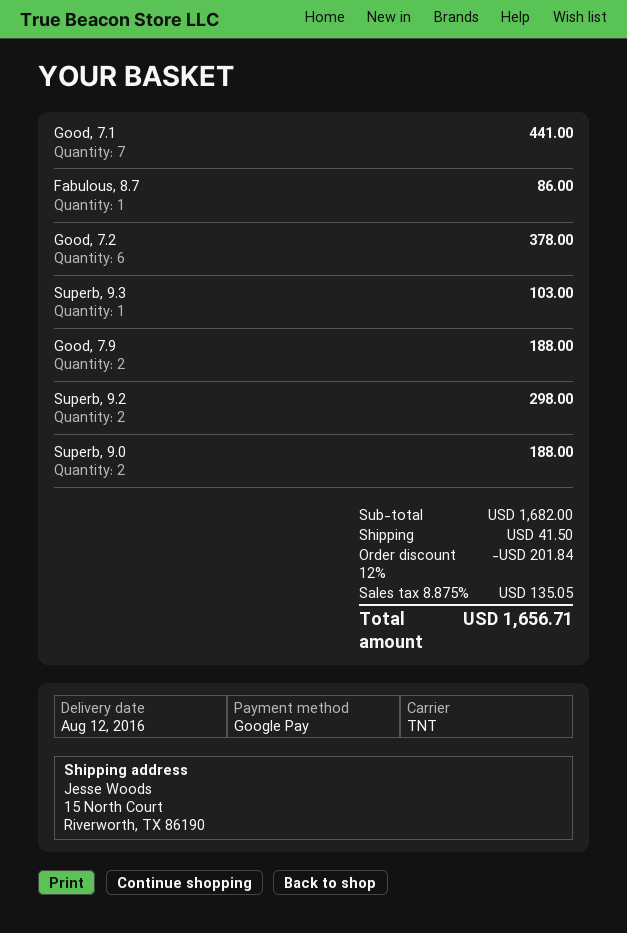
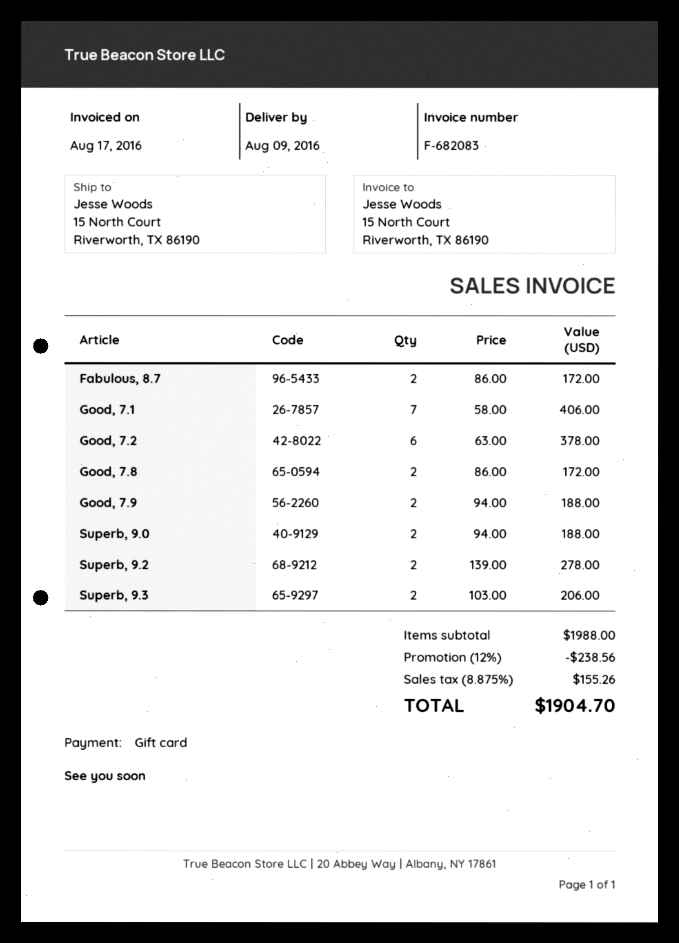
delivery date: 2016-08-12 -> 2016-08-09
payment method: Google Pay -> gift card
Good, 7.1: 7 for 441.00 -> 7 for 406.00
Fabulous, 8.7: 1 for 86.00 -> 2 for 172.00
Superb, 9.3: 1 for 103.00 -> 2 for 206.00
Superb, 9.2: 2 for 298.00 -> 2 for 278.00
Good, 7.8: none -> 2 for 172.00
subtotal: 1682.00 -> 1988.00
discount: 12% = 201.84 -> 12% = 238.56
shipping: 41.50 -> none
tax: 8.875% = 135.05 -> 8.875% = 155.26
total: 1656.71 -> 1904.70

